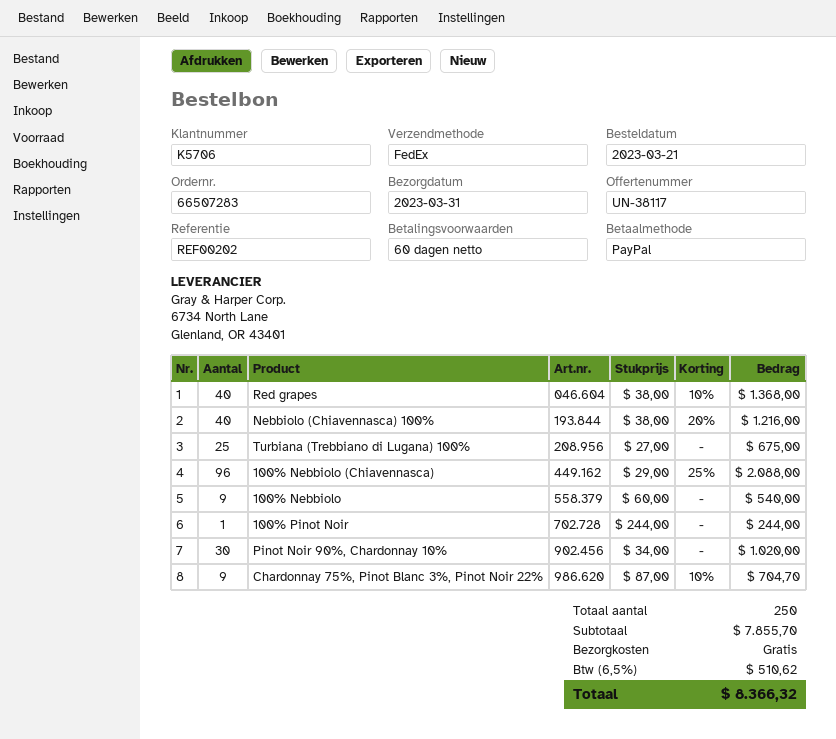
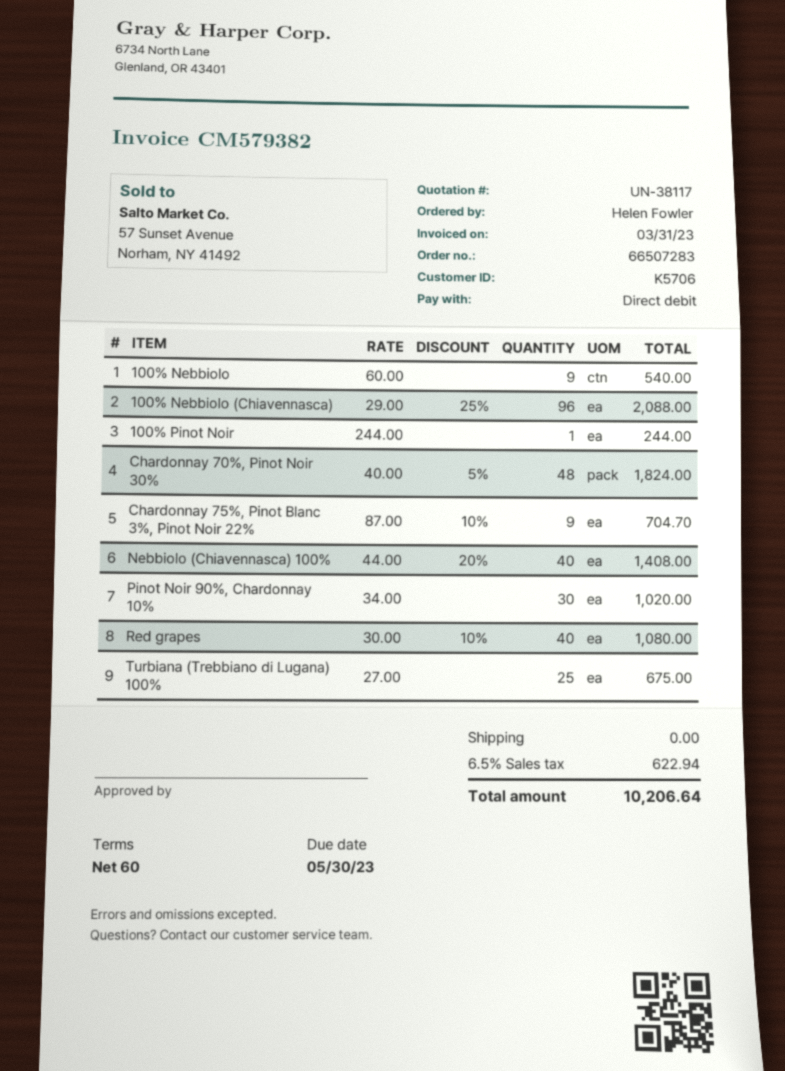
payment method: PayPal -> direct debit
Red grapes: 40 x 38.00 - 10% = 1368.00 -> 40 x 30.00 - 10% = 1080.00
Nebbiolo (Chiavennasca) 100%: 40 x 38.00 - 20% = 1216.00 -> 40 x 44.00 - 20% = 1408.00
Chardonnay 70%, Pinot Noir 30%: none -> 48 x 40.00 - 5% = 1824.00
tax: 6.5% = 510.62 -> 6.5% = 622.94
total: 8366.32 -> 10206.64

